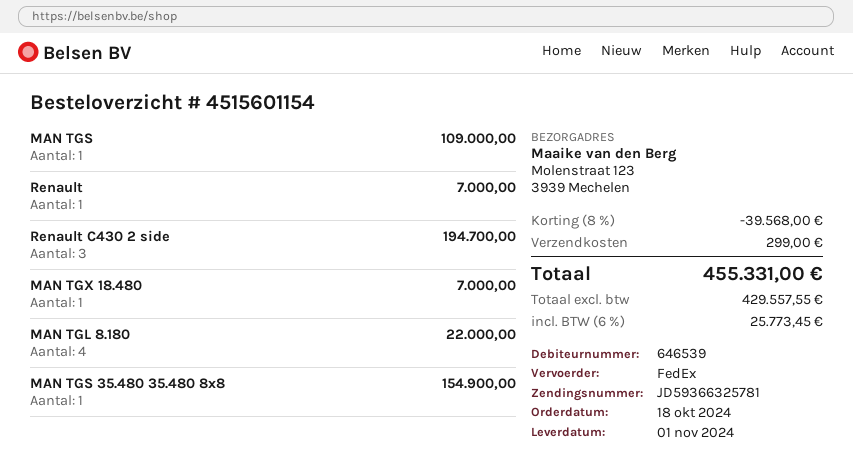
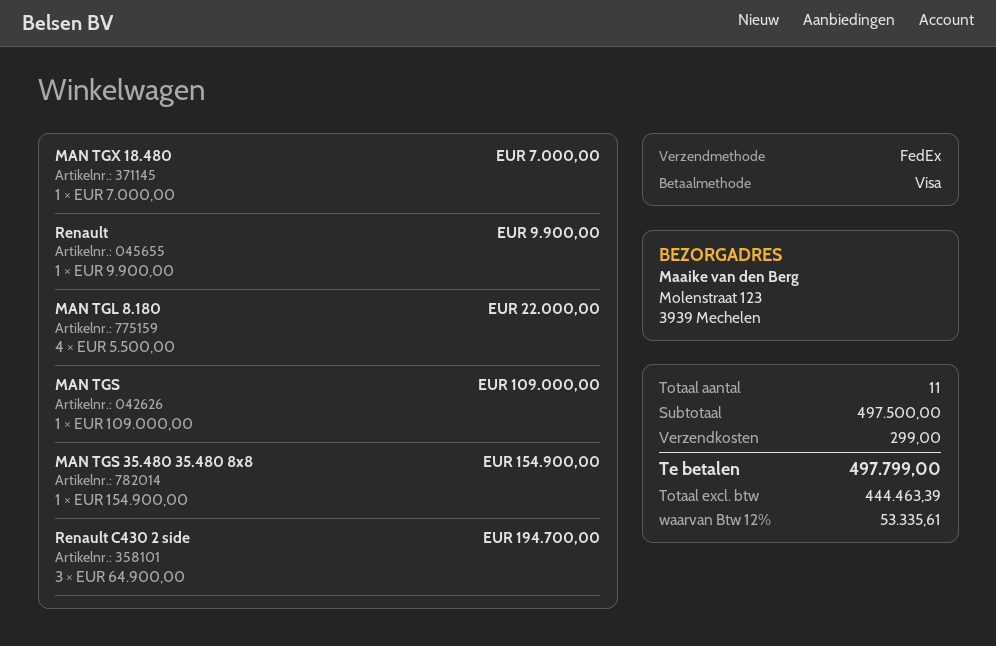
Renault: 1 for 7000.00 -> 1 for 9900.00
discount: 8% = 39568.00 -> none
net: 429557.55 -> 444463.39
tax: 6% = 25773.45 -> 12% = 53335.61
total: 455331.00 -> 497799.00

